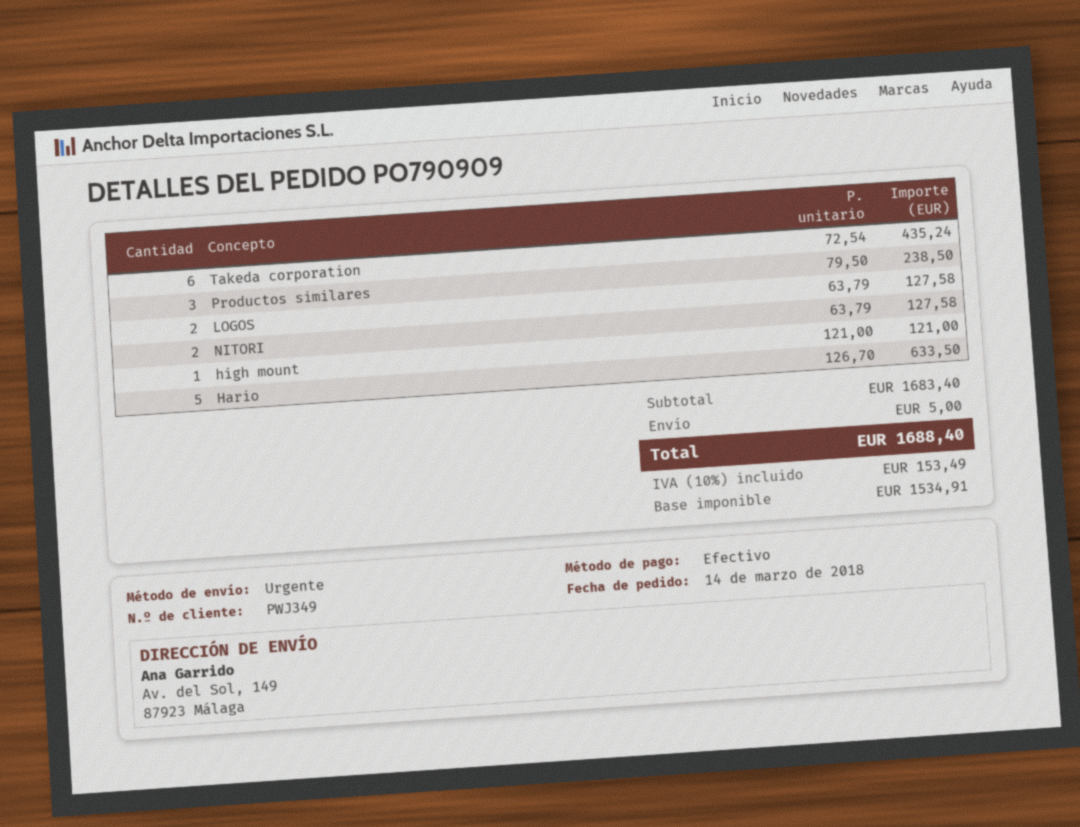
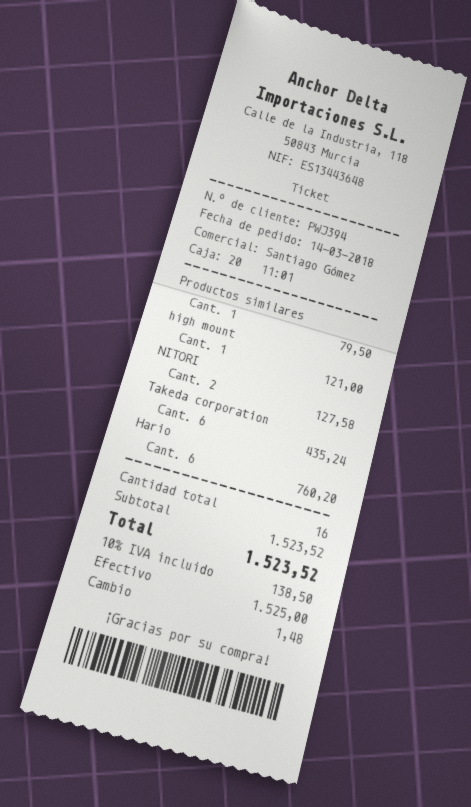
customer number: PWJ349 -> PWJ394
Productos similares: 3 for 238.50 -> 1 for 79.50
LOGOS: 2 for 127.58 -> none
Hario: 5 for 633.50 -> 6 for 760.20
subtotal: 1683.40 -> 1523.52
shipping: 5.00 -> none
tax: 10% = 153.49 -> 10% = 138.50
total: 1688.40 -> 1523.52

